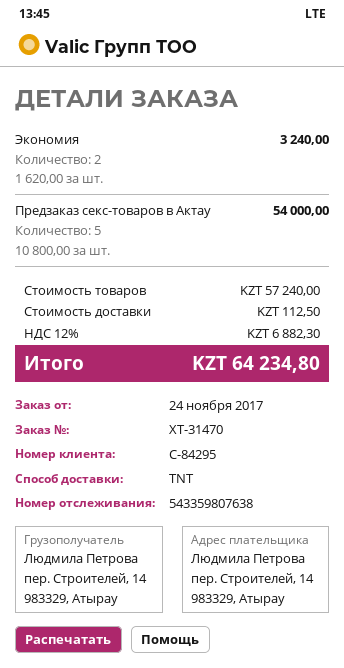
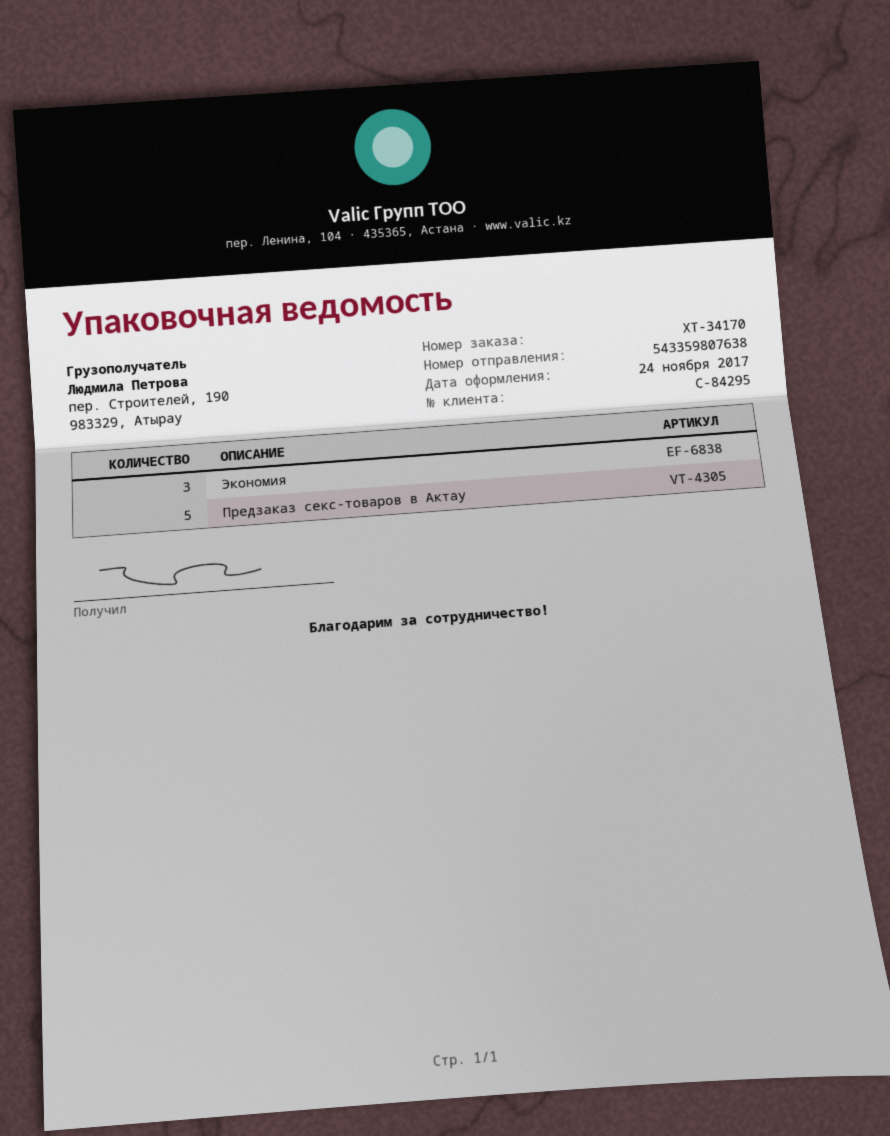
order number: XT-31470 -> XT-34170
ship to: пер. Строителей, 14, 983329, Атырау -> пер. Строителей, 190, 983329, Атырау
Экономия: 2 -> 3

